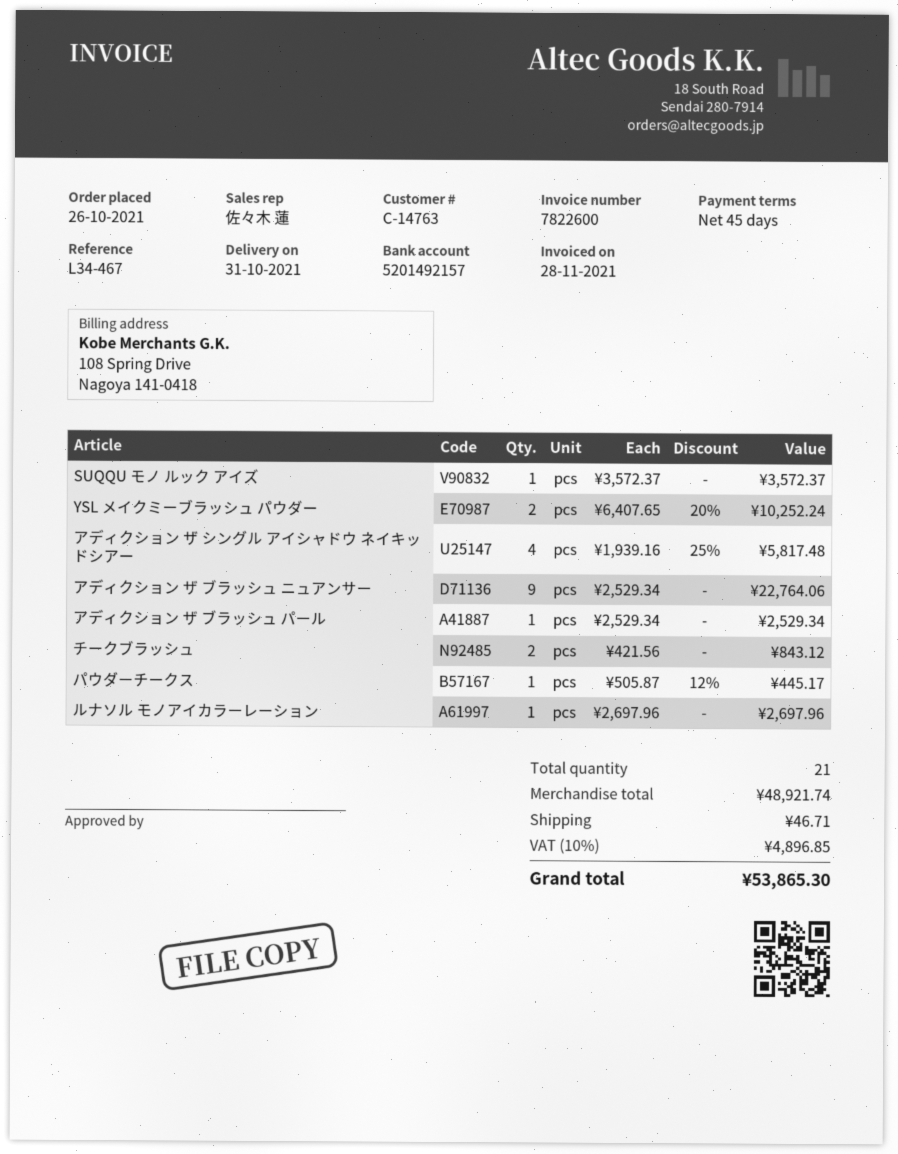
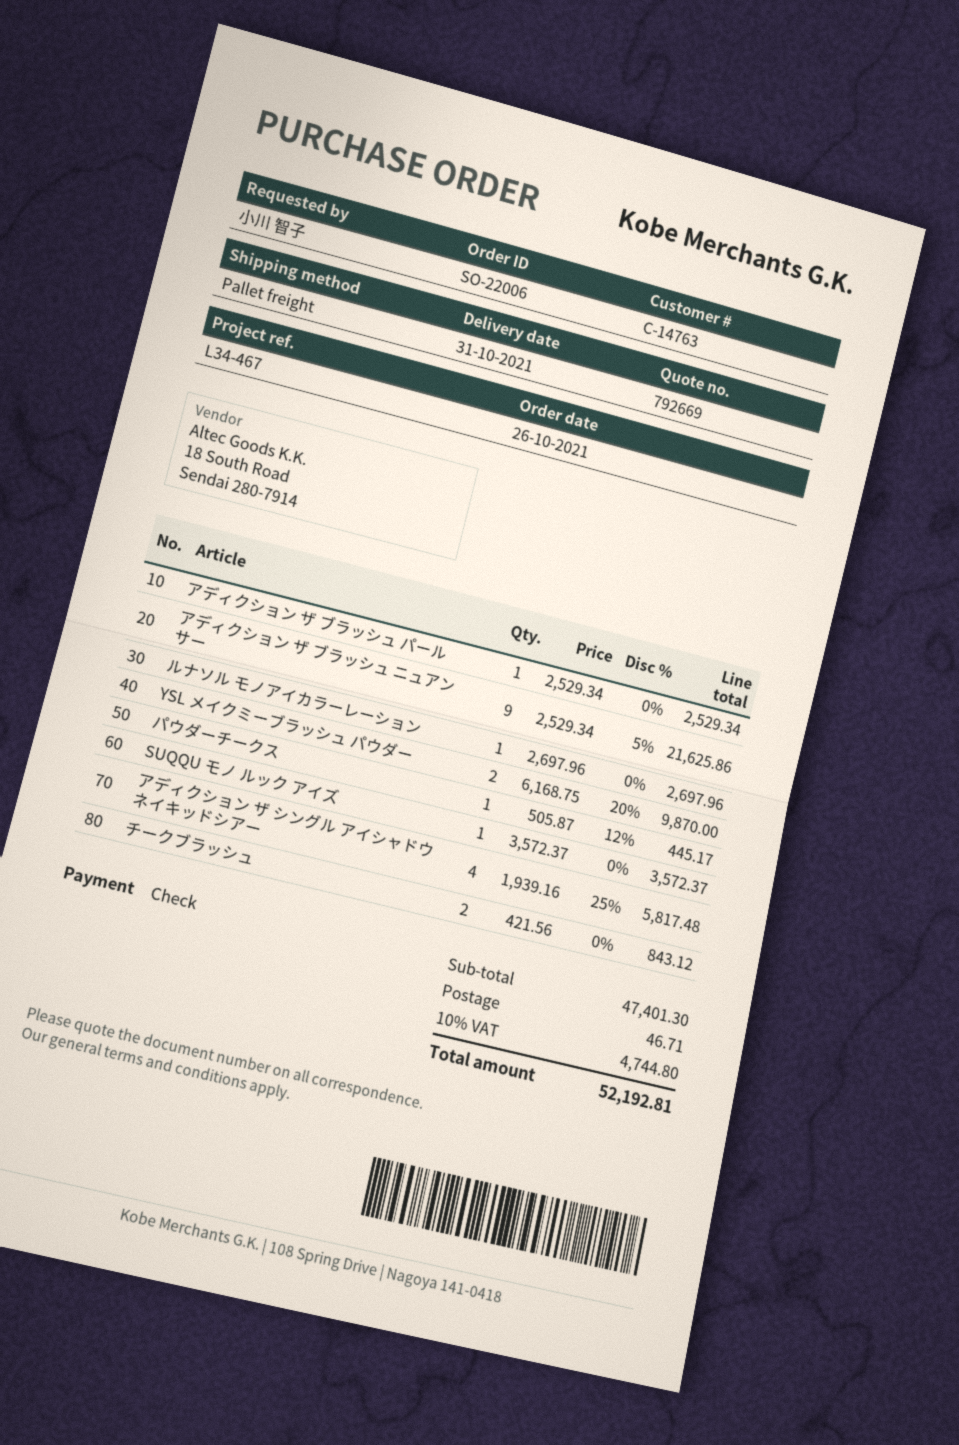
YSL メイクミーブラッシュ パウダー: 2 x 6407.65 - 20% = 10252.24 -> 2 x 6168.75 - 20% = 9870.00
アディクション ザ ブラッシュ ニュアンサー: 9 x 2529.34 = 22764.06 -> 9 x 2529.34 - 5% = 21625.86
subtotal: 48921.74 -> 47401.30
tax: 10% = 4896.85 -> 10% = 4744.80
total: 53865.30 -> 52192.81

